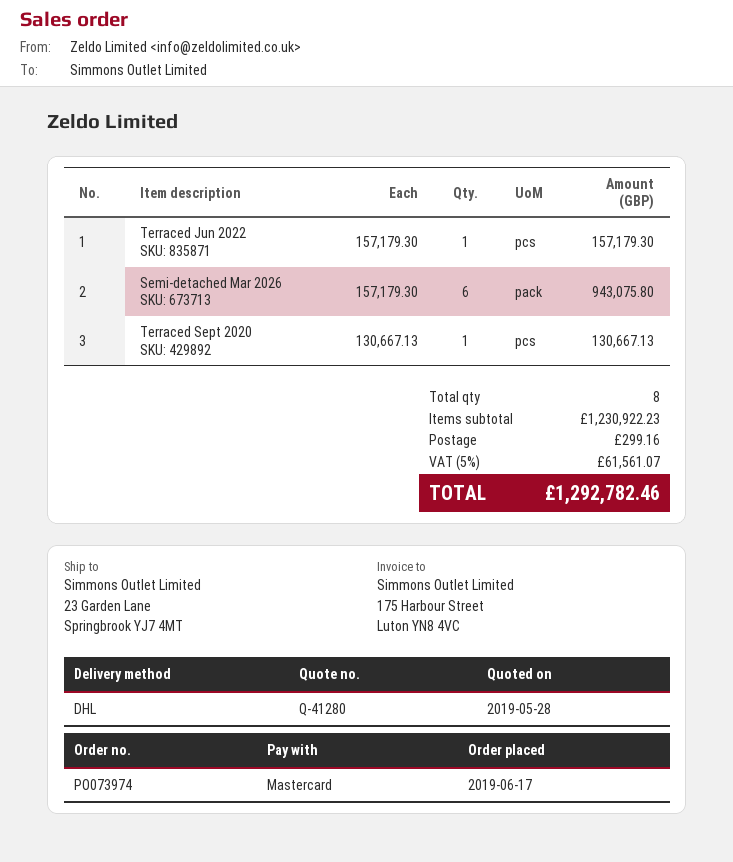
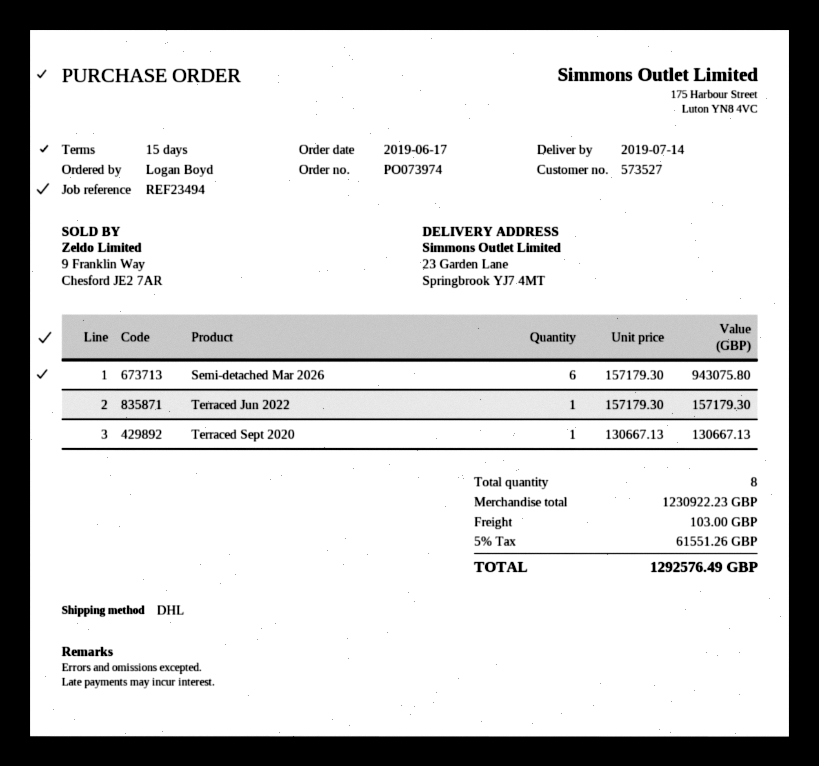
shipping: 299.16 -> 103.00
tax: 5% = 61561.07 -> 5% = 61551.26
total: 1292782.46 -> 1292576.49

